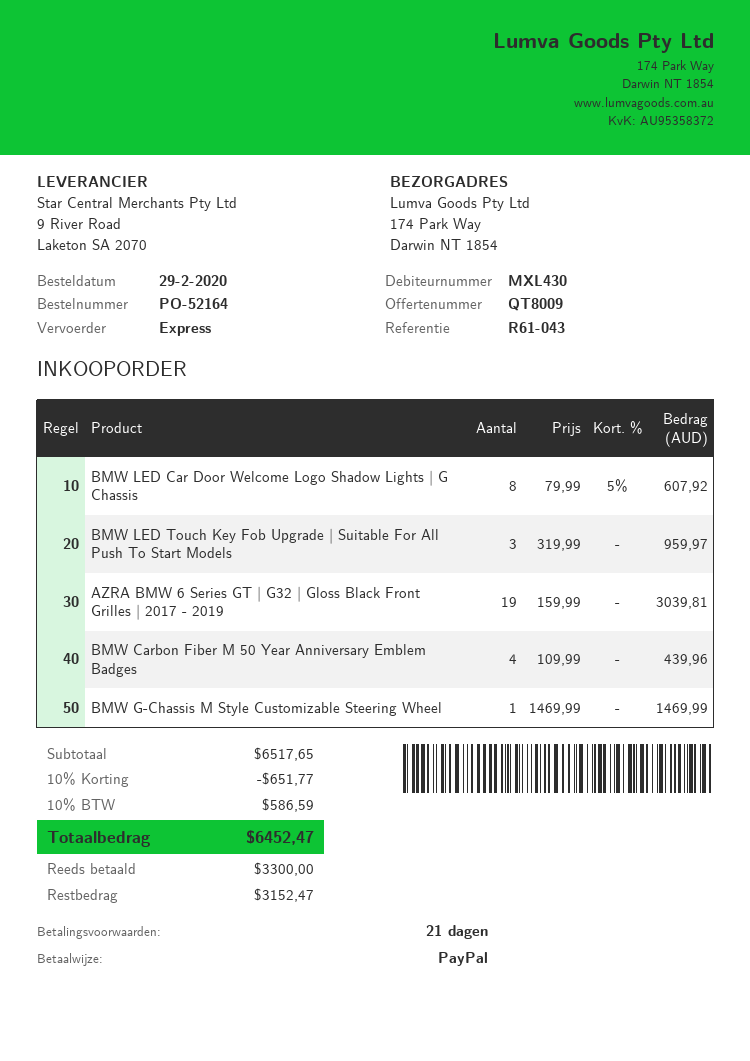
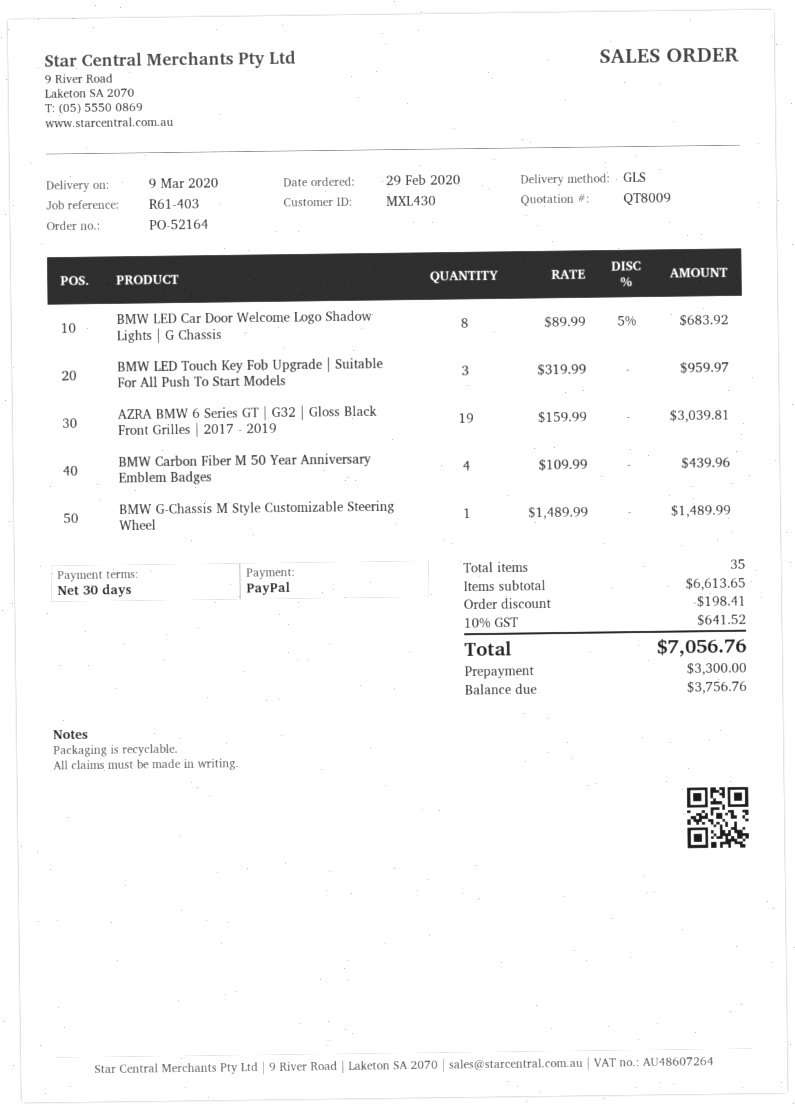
payment terms: 21 days -> 30 days
reference: R61-043 -> R61-403
shipping method: express -> GLS
BMW LED Car Door Welcome Logo Shadow Lights | G Chassis: 8 x 79.99 - 5% = 607.92 -> 8 x 89.99 - 5% = 683.92
BMW G-Chassis M Style Customizable Steering Wheel: 1 x 1469.99 = 1469.99 -> 1 x 1489.99 = 1489.99
subtotal: 6517.65 -> 6613.65
discount: 651.77 -> 198.41
tax: 10% = 586.59 -> 10% = 641.52
total: 6452.47 -> 7056.76
balance: 3152.47 -> 3756.76

